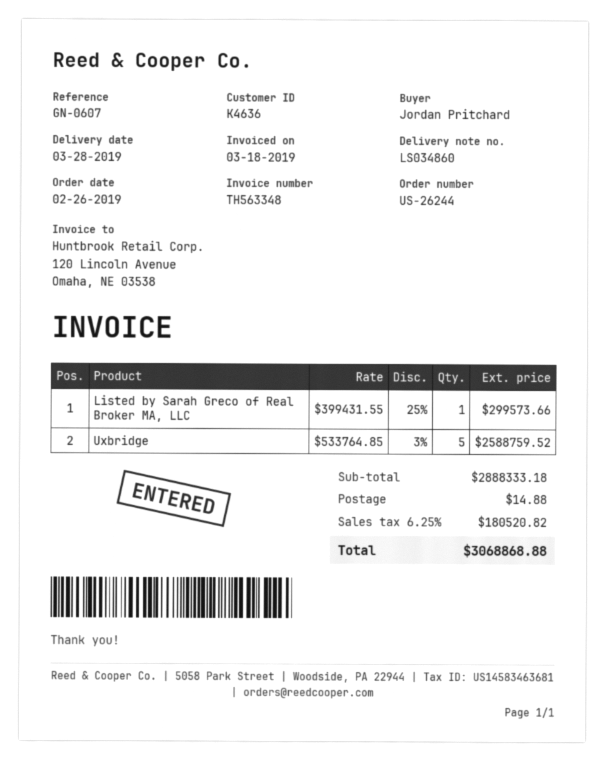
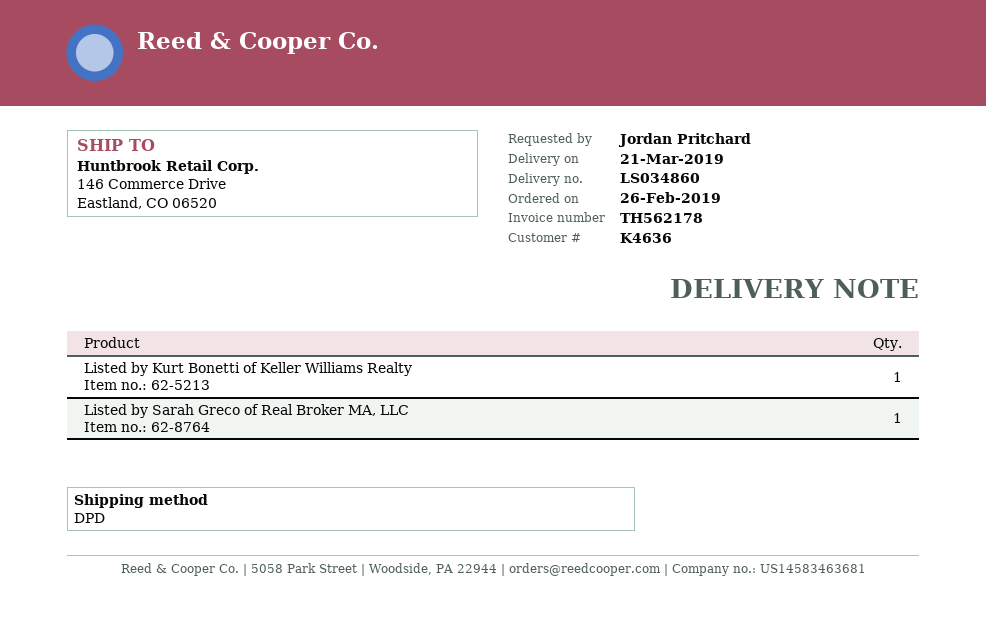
delivery date: 2019-03-28 -> 2019-03-21
invoice number: TH563348 -> TH562178
Uxbridge: 5 -> none
Listed by Kurt Bonetti of Keller Williams Realty: none -> 1

